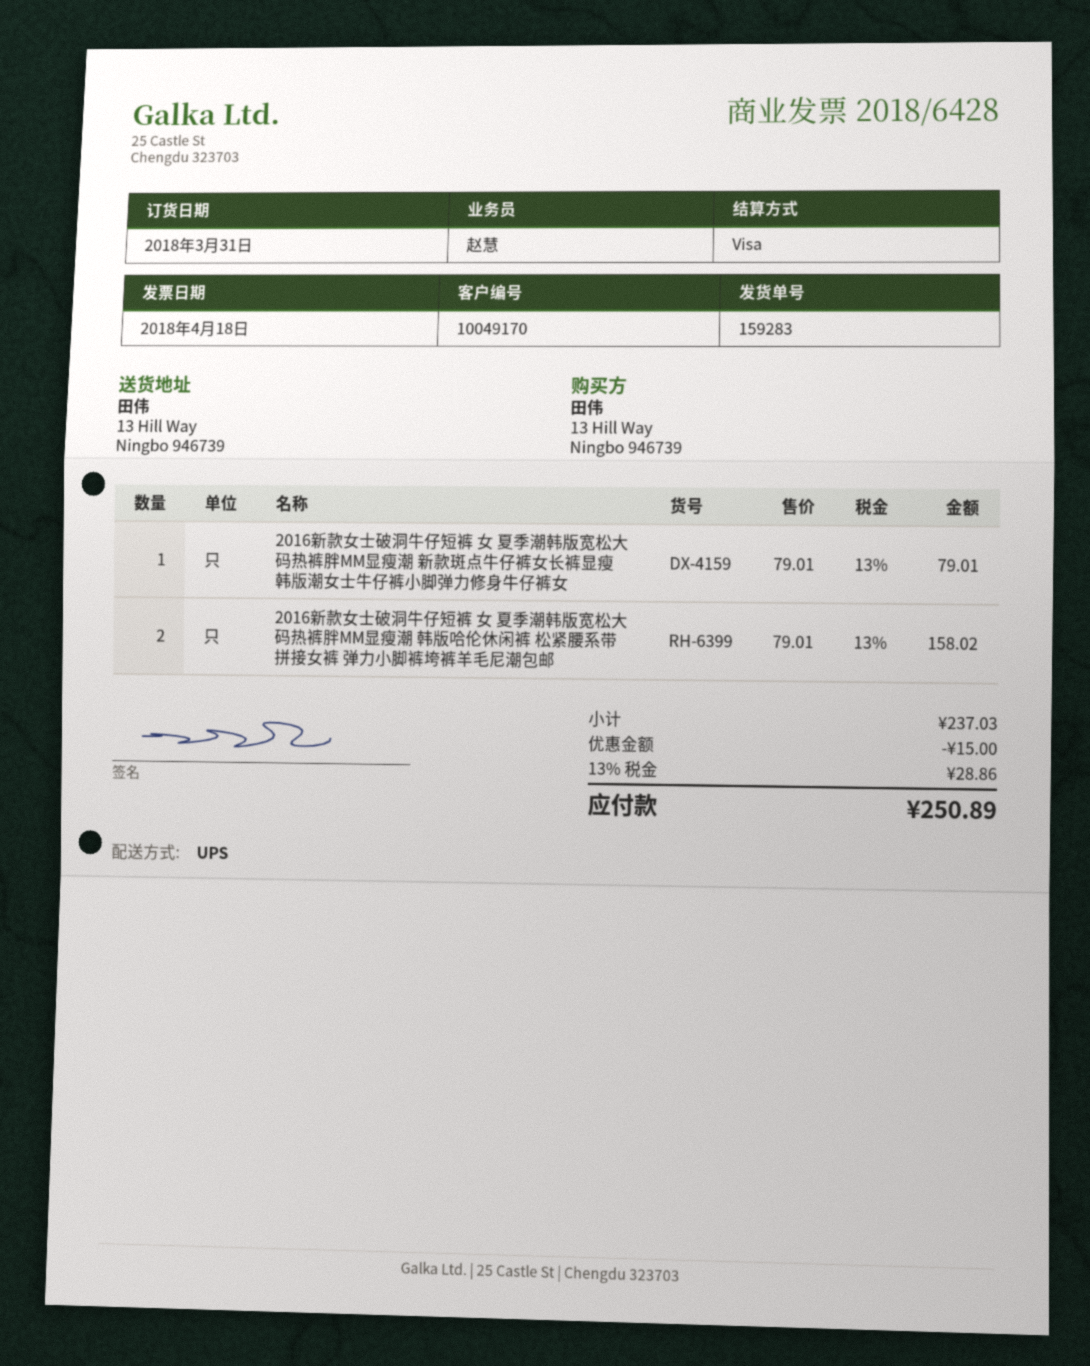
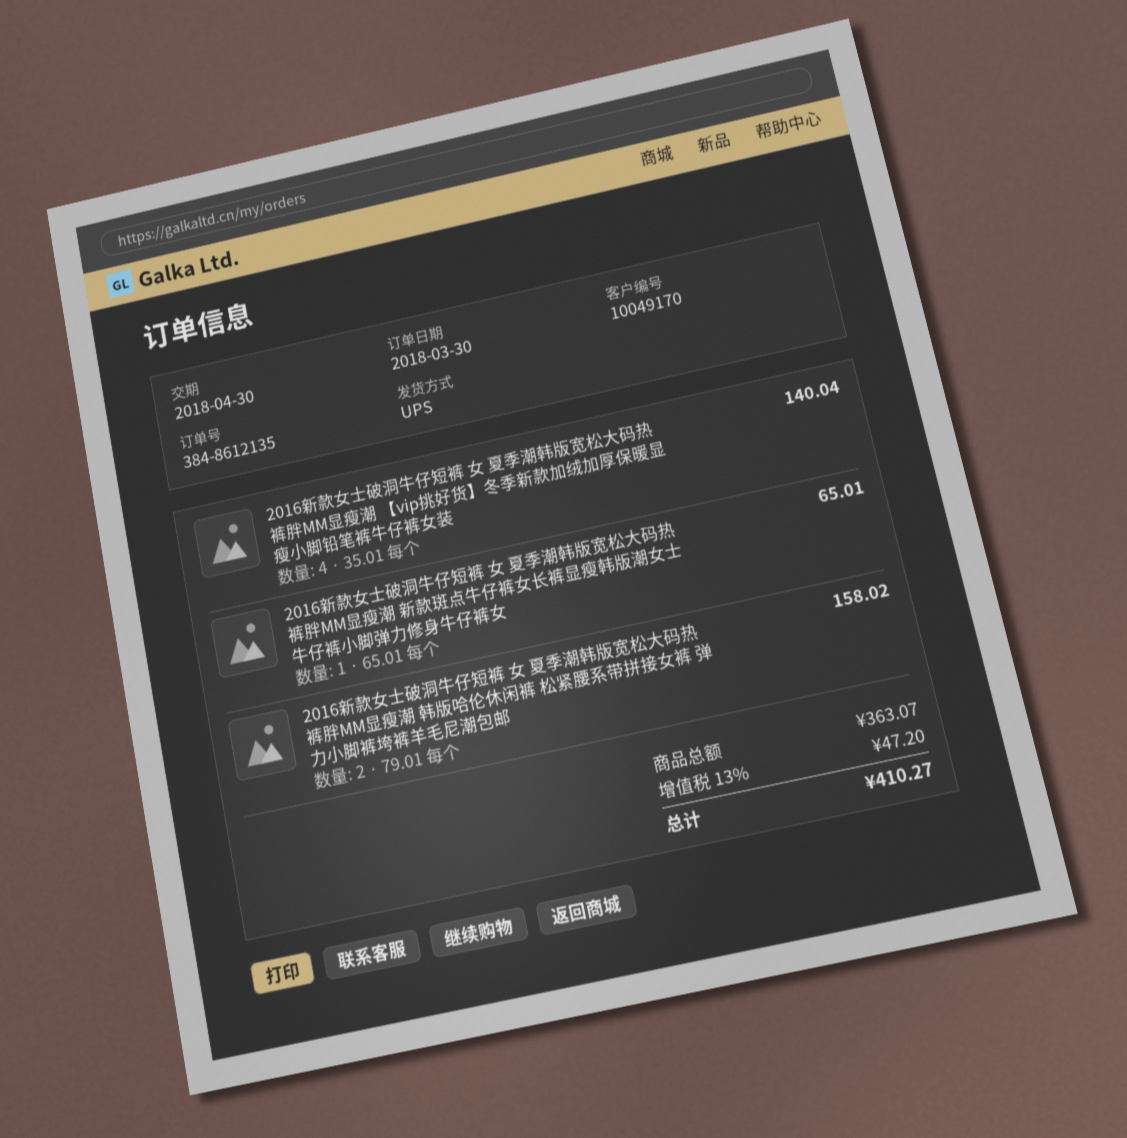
order date: 2018-03-31 -> 2018-03-30
2016新款女士破洞牛仔短裤 女 夏季潮韩版宽松大码热裤胖MM显瘦潮 新款斑点牛仔裤女长裤显瘦韩版潮女士牛仔裤小脚弹力修身牛仔裤女: 1 x 79.01 = 79.01 -> 1 x 65.01 = 65.01
2016新款女士破洞牛仔短裤 女 夏季潮韩版宽松大码热裤胖MM显瘦潮 【vip挑好货】冬季新款加绒加厚保暖显瘦小脚铅笔裤牛仔裤女装: none -> 4 x 35.01 = 140.04
subtotal: 237.03 -> 363.07
discount: 15.00 -> none
tax: 13% = 28.86 -> 13% = 47.20
total: 250.89 -> 410.27

